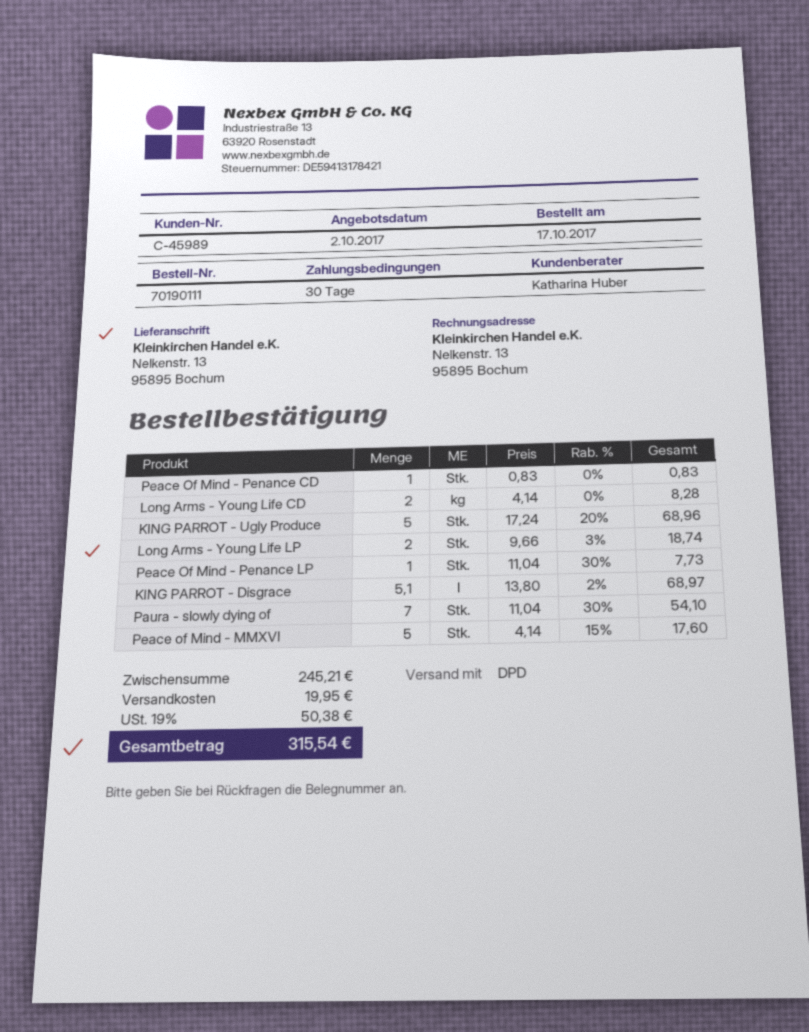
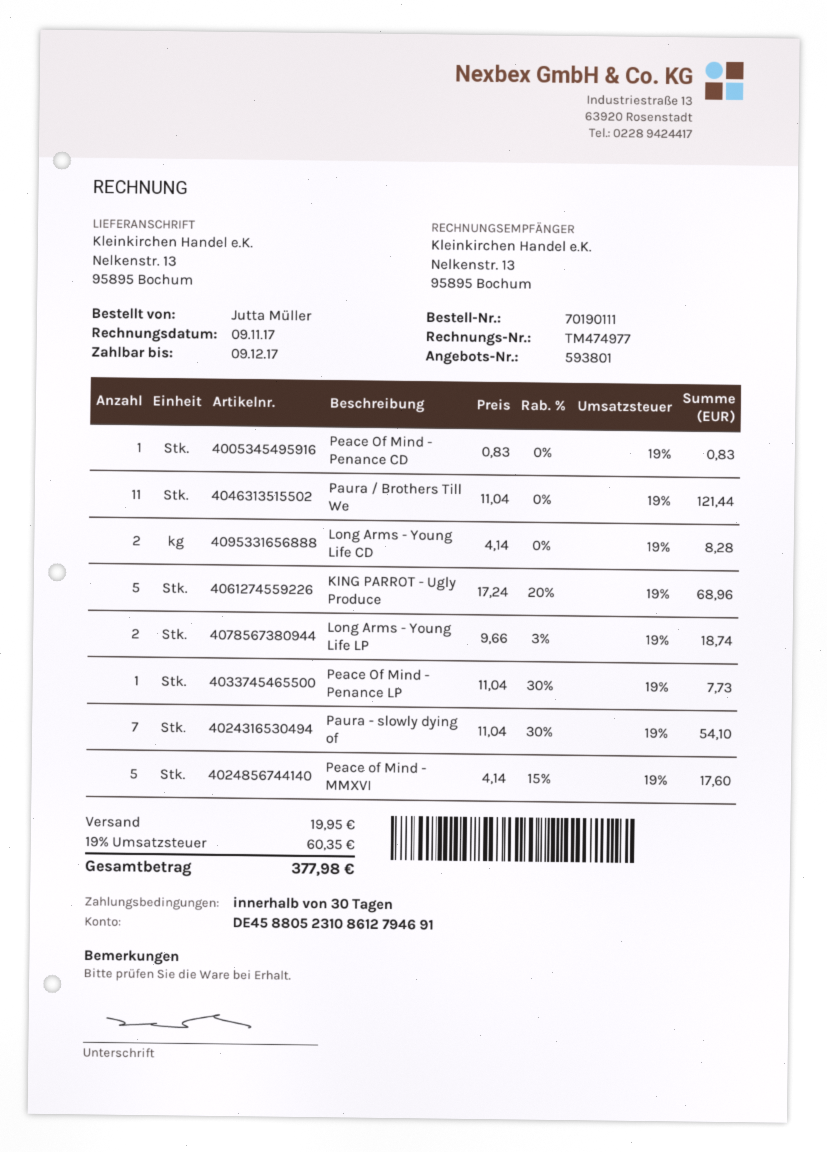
KING PARROT - Disgrace: 5.1 x 13.80 - 2% = 68.97 -> none
Paura / Brothers Till We: none -> 11 x 11.04 = 121.44
tax: 19% = 50.38 -> 19% = 60.35
total: 315.54 -> 377.98

